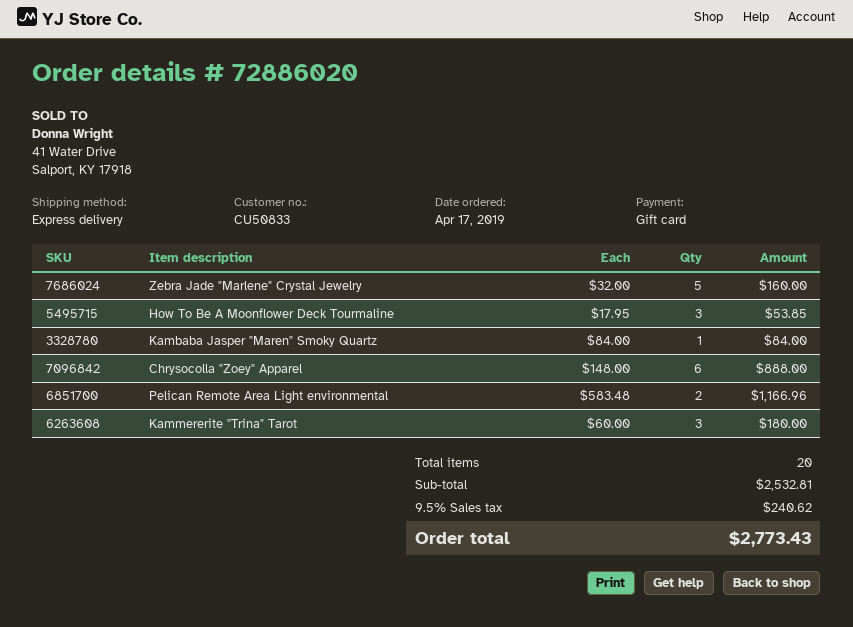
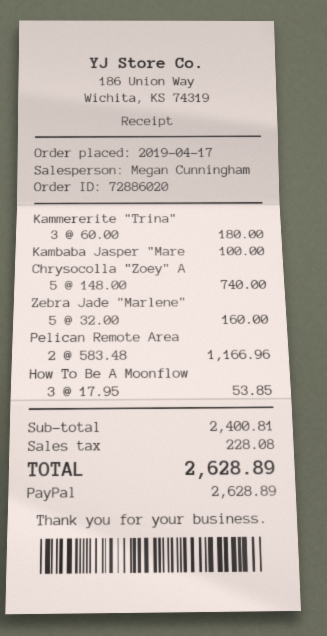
payment method: gift card -> PayPal
Kambaba Jasper "Maren" Smoky Quartz: 1 x 84.00 = 84.00 -> 1 x 100.00 = 100.00
Chrysocolla "Zoey" Apparel: 6 x 148.00 = 888.00 -> 5 x 148.00 = 740.00
subtotal: 2532.81 -> 2400.81
tax: 240.62 -> 228.08
total: 2773.43 -> 2628.89

